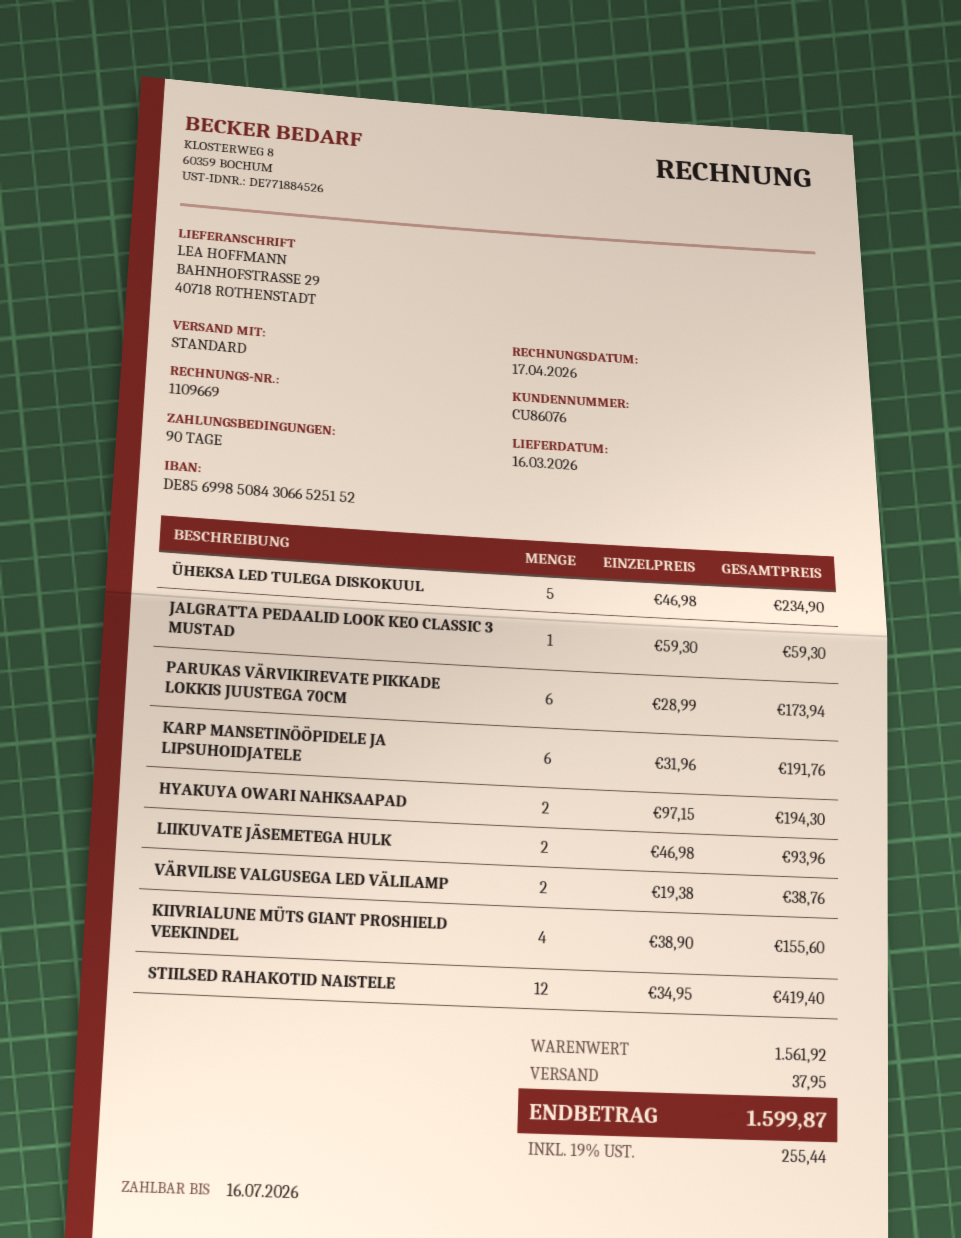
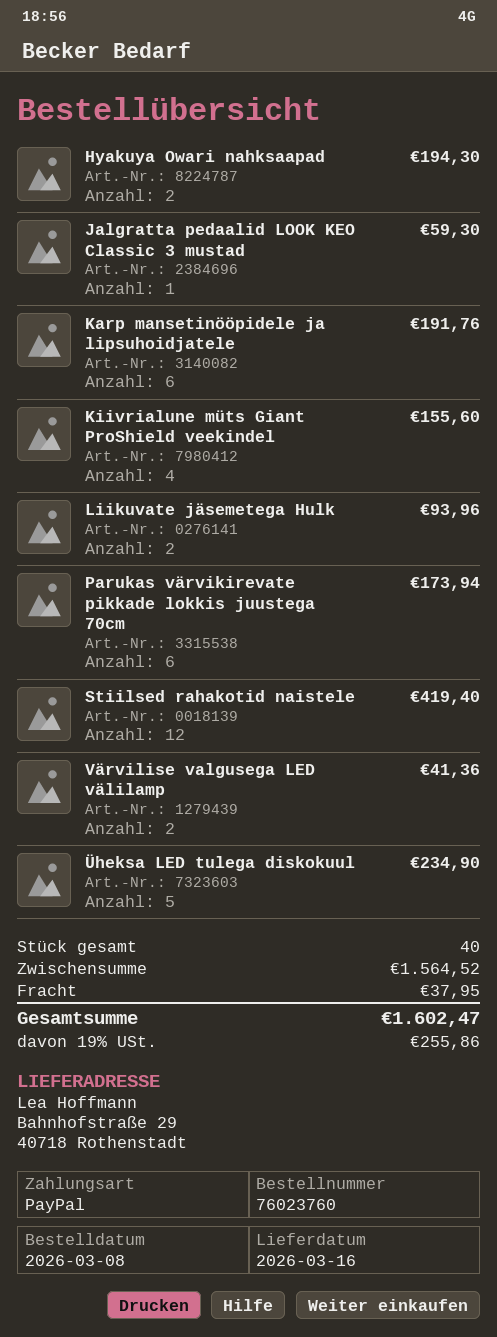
VÄRVILISE VALGUSEGA LED VÄLILAMP: 2 for 38.76 -> 2 for 41.36
subtotal: 1561.92 -> 1564.52
tax: 19% = 255.44 -> 19% = 255.86
total: 1599.87 -> 1602.47

